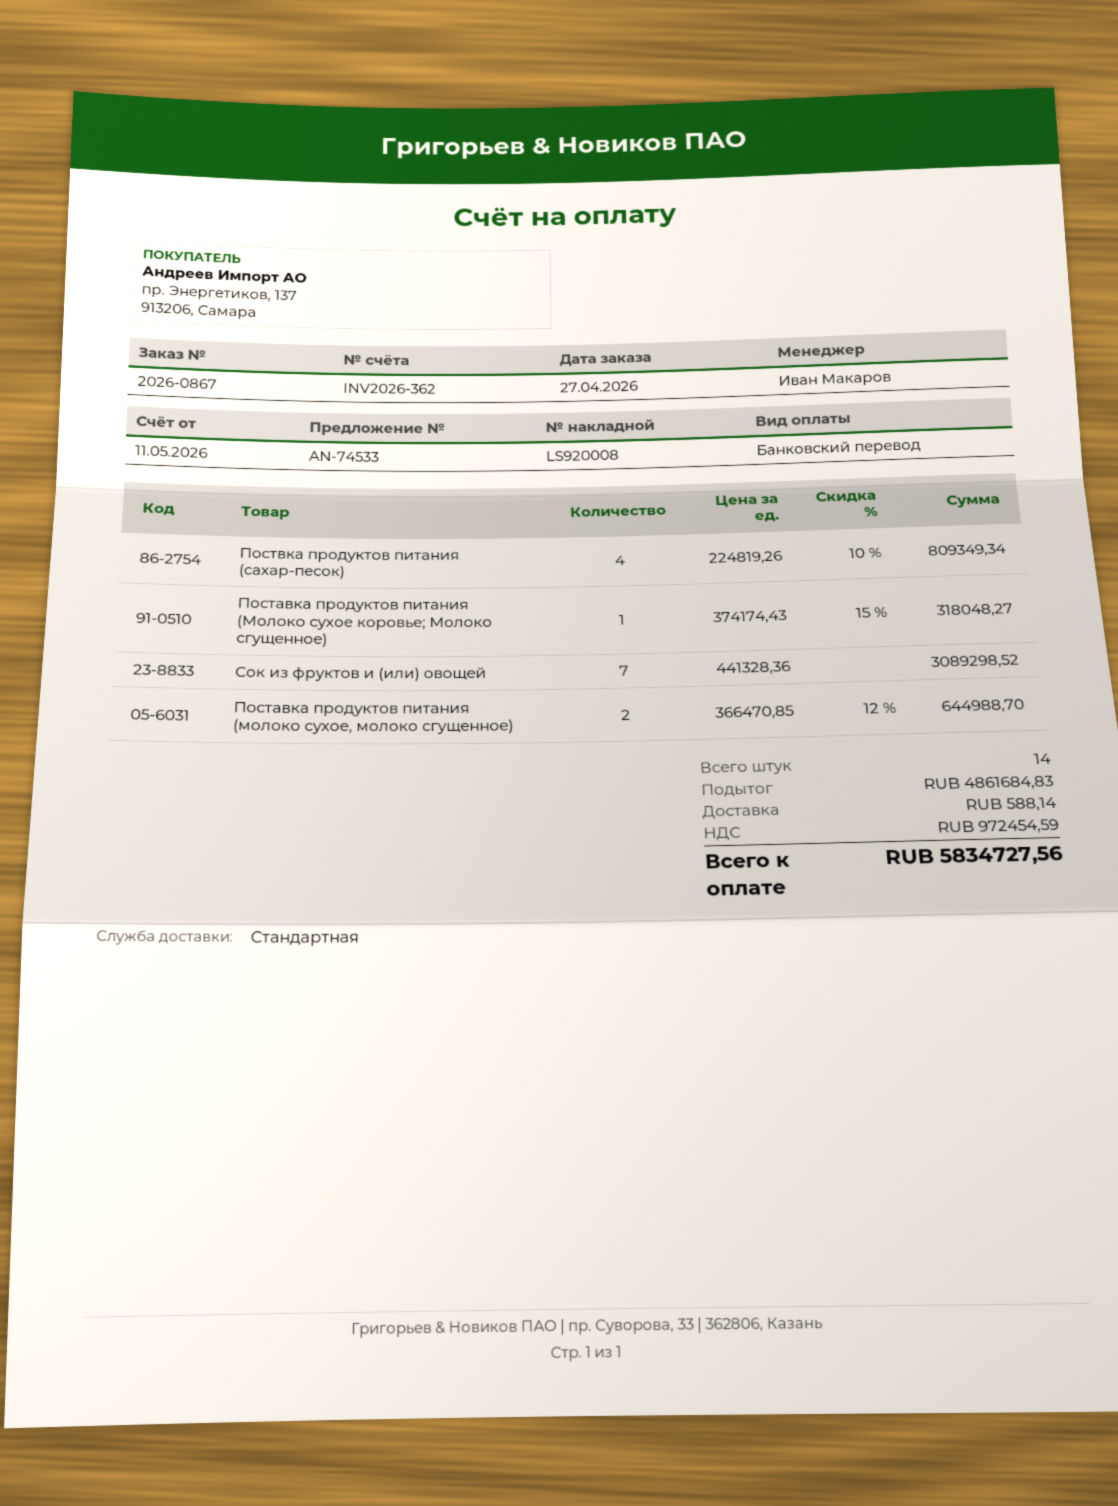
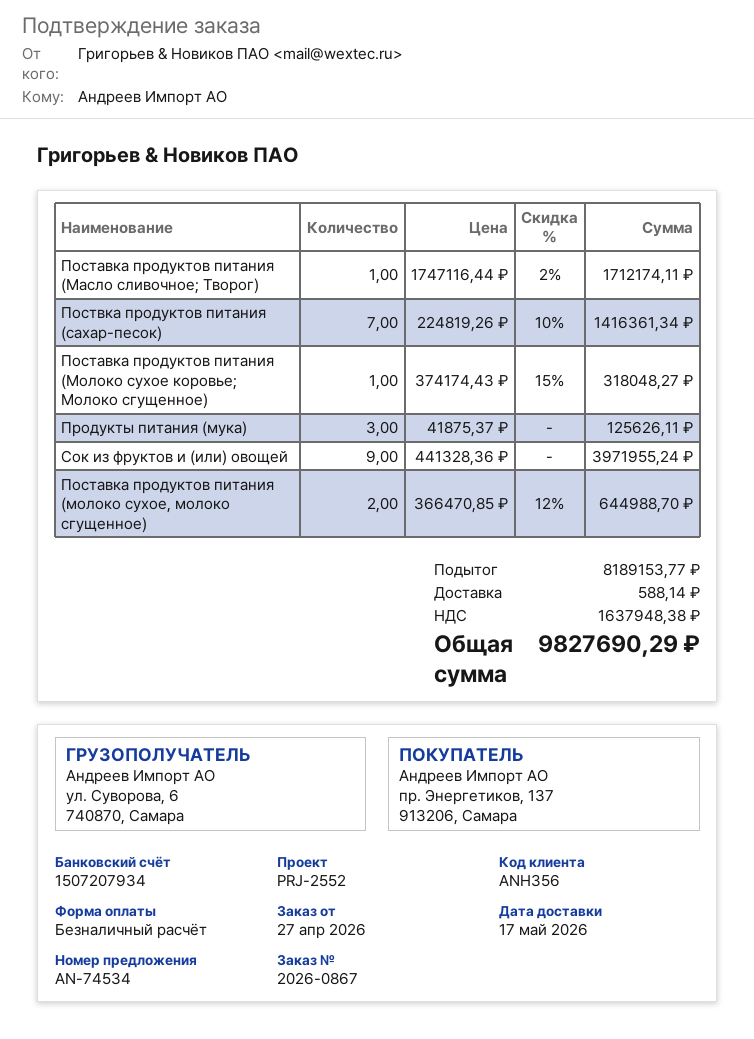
quote number: AN-74533 -> AN-74534
Поствка продуктов питания (сахар-песок): 4 x 224819.26 - 10% = 809349.34 -> 7 x 224819.26 - 10% = 1416361.34
Сок из фруктов и (или) овощей: 7 x 441328.36 = 3089298.52 -> 9 x 441328.36 = 3971955.24
Поставка продуктов питания (Масло сливочное; Творог): none -> 1 x 1747116.44 - 2% = 1712174.11
Продукты питания (мука): none -> 3 x 41875.37 = 125626.11
subtotal: 4861684.83 -> 8189153.77
tax: 972454.59 -> 1637948.38
total: 5834727.56 -> 9827690.29

